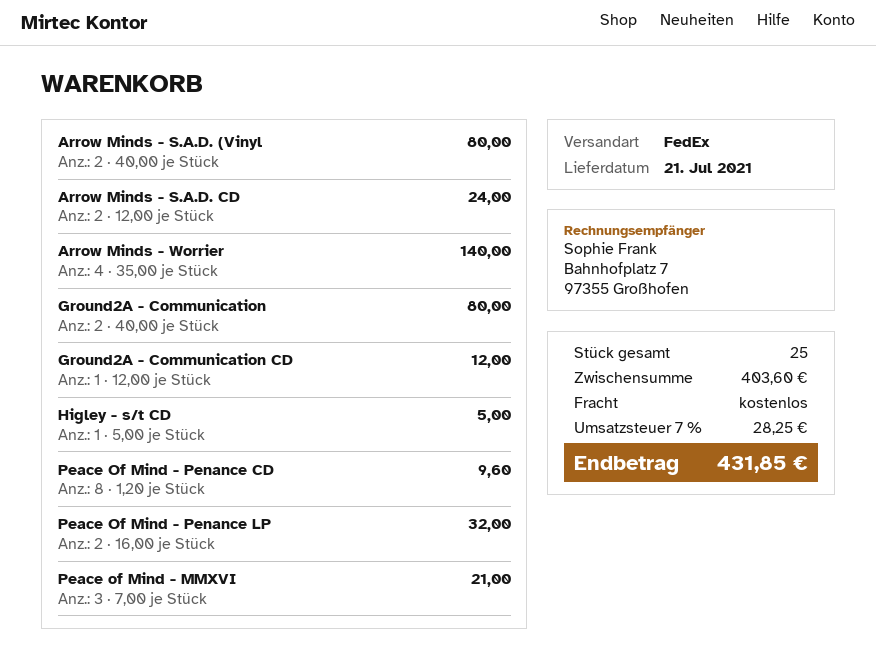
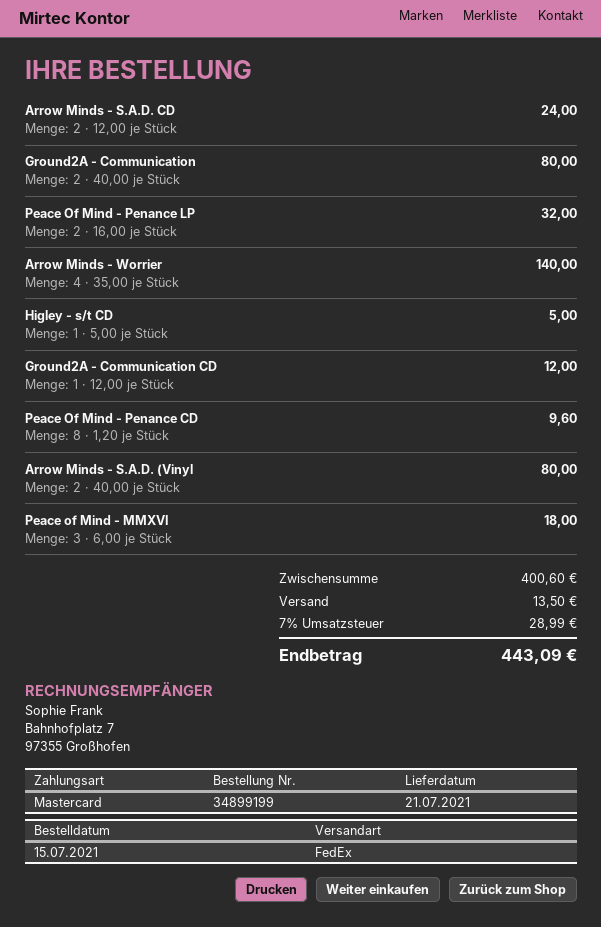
Peace of Mind - MMXVI: 3 x 7.00 = 21.00 -> 3 x 6.00 = 18.00
subtotal: 403.60 -> 400.60
shipping: 0.00 -> 13.50
tax: 7% = 28.25 -> 7% = 28.99
total: 431.85 -> 443.09

